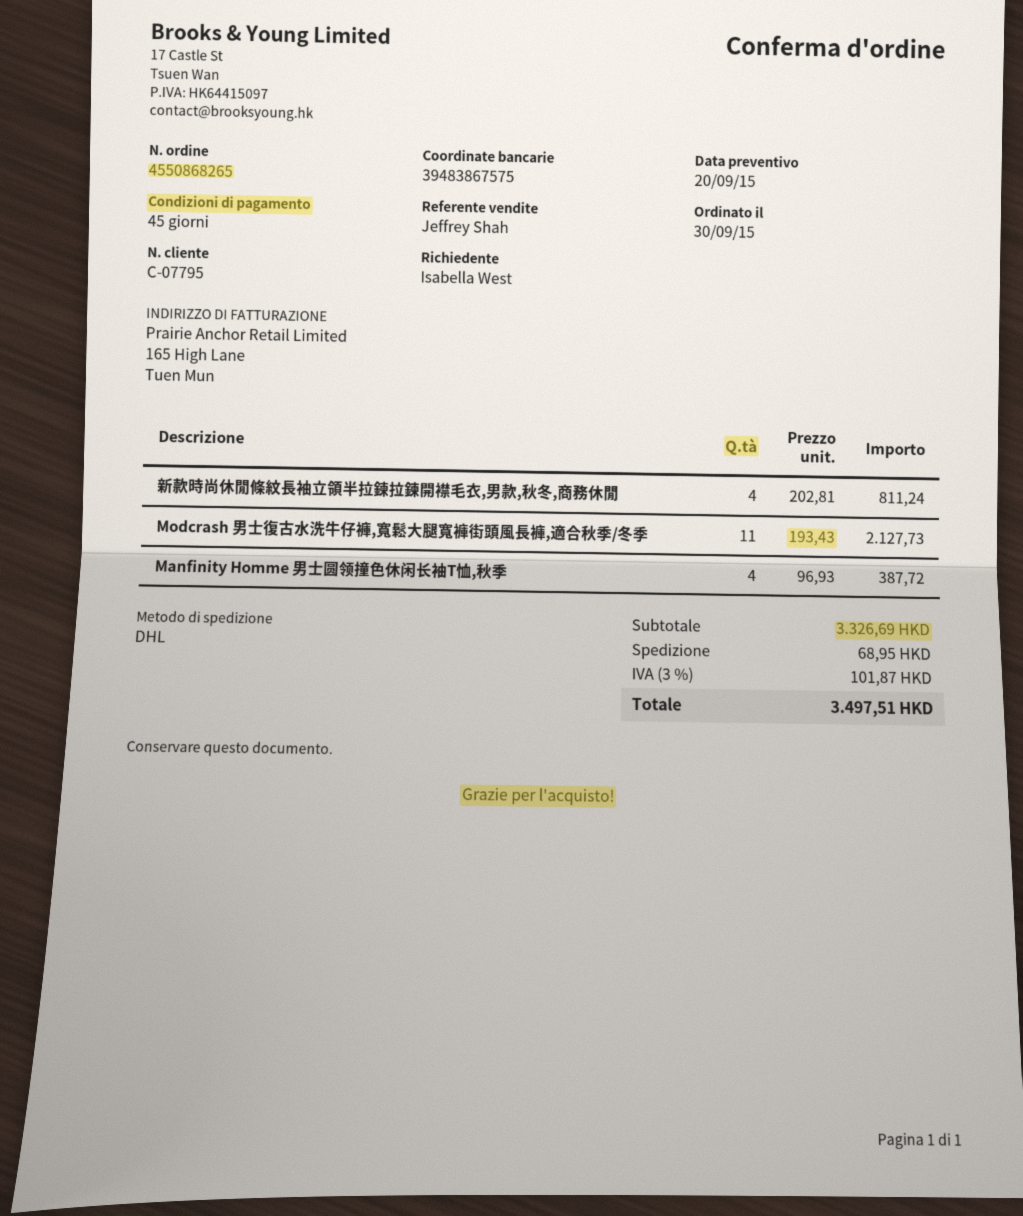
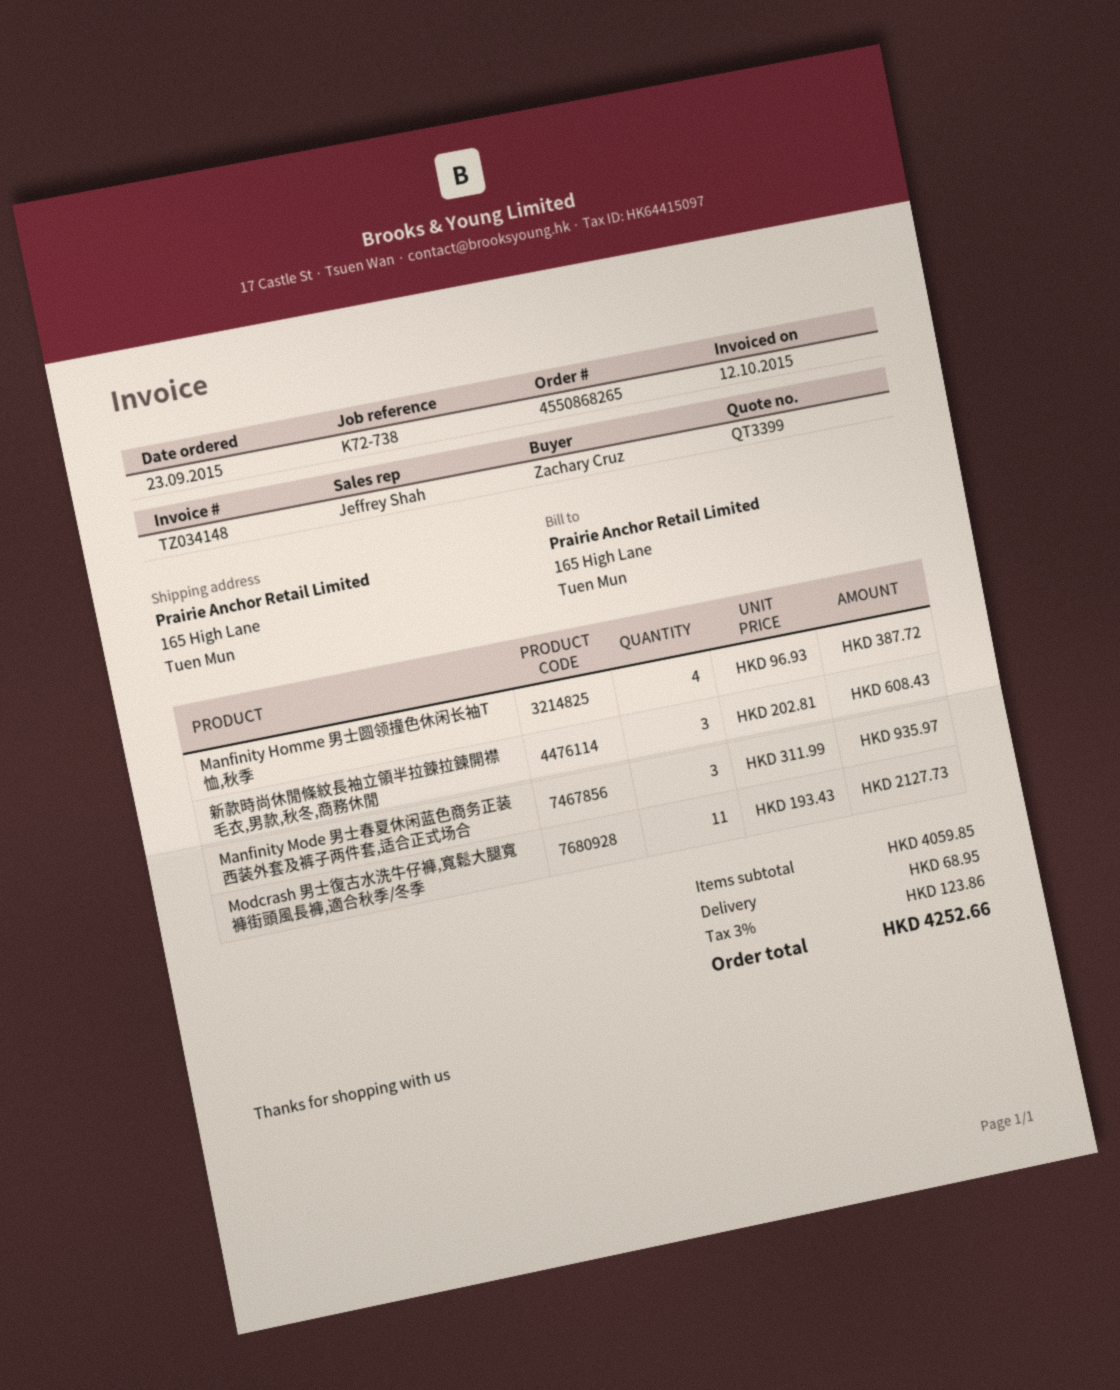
order date: 2015-09-30 -> 2015-09-23
ordered by: Isabella West -> Zachary Cruz
新款時尚休閒條紋長袖立領半拉鍊拉鍊開襟毛衣,男款,秋冬,商務休閒: 4 x 202.81 = 811.24 -> 3 x 202.81 = 608.43
Manfinity Mode 男士春夏休闲蓝色商务正装西装外套及裤子两件套,适合正式场合: none -> 3 x 311.99 = 935.97
subtotal: 3326.69 -> 4059.85
tax: 3% = 101.87 -> 3% = 123.86
total: 3497.51 -> 4252.66

